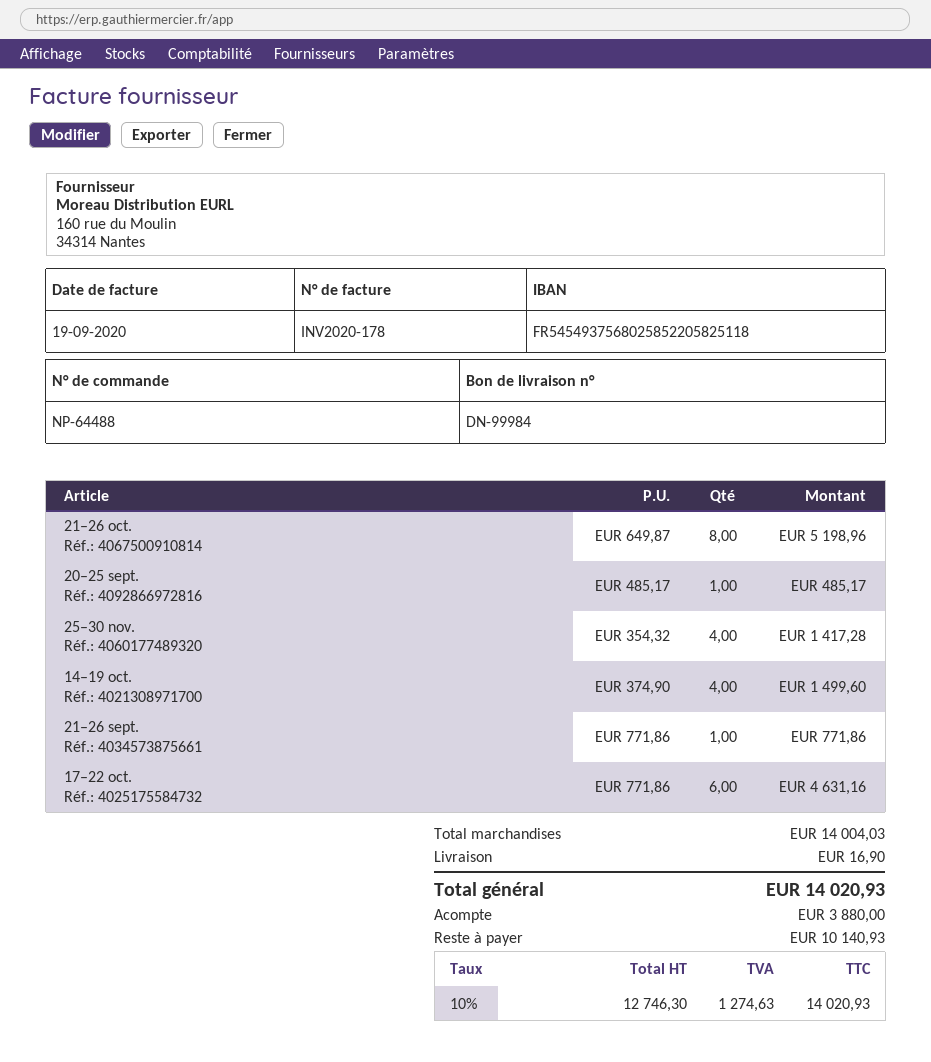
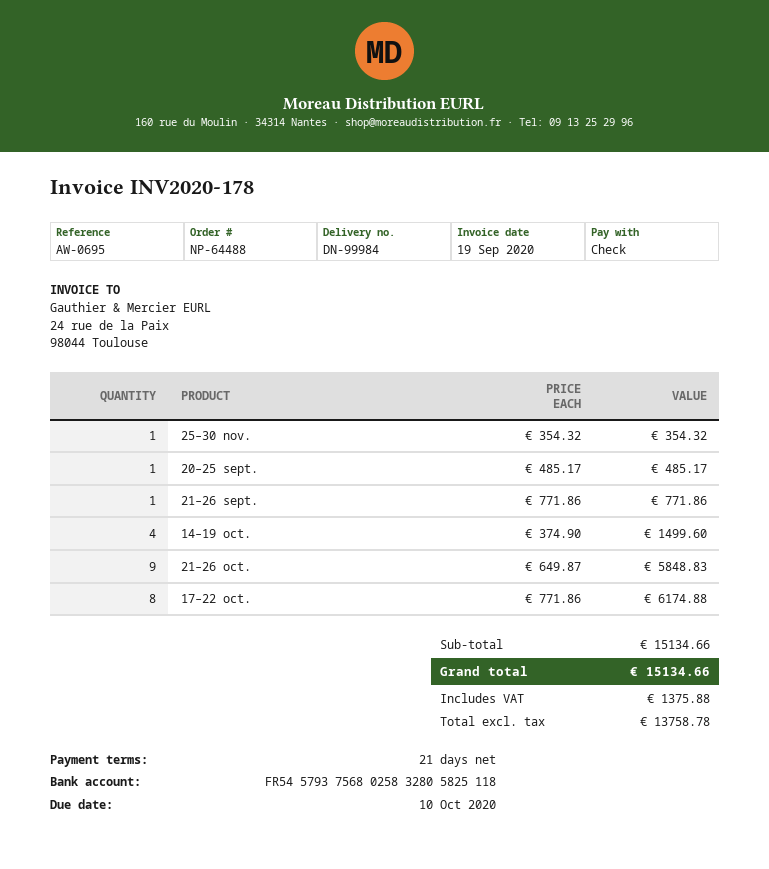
bank account: FR5454937568025852205825118 -> FR5457937568025832805825118
21–26 oct.: 8 x 649.87 = 5198.96 -> 9 x 649.87 = 5848.83
25–30 nov.: 4 x 354.32 = 1417.28 -> 1 x 354.32 = 354.32
17–22 oct.: 6 x 771.86 = 4631.16 -> 8 x 771.86 = 6174.88
subtotal: 14004.03 -> 15134.66
shipping: 16.90 -> none
net: 12746.30 -> 13758.78
tax: 1274.63 -> 1375.88
total: 14020.93 -> 15134.66

